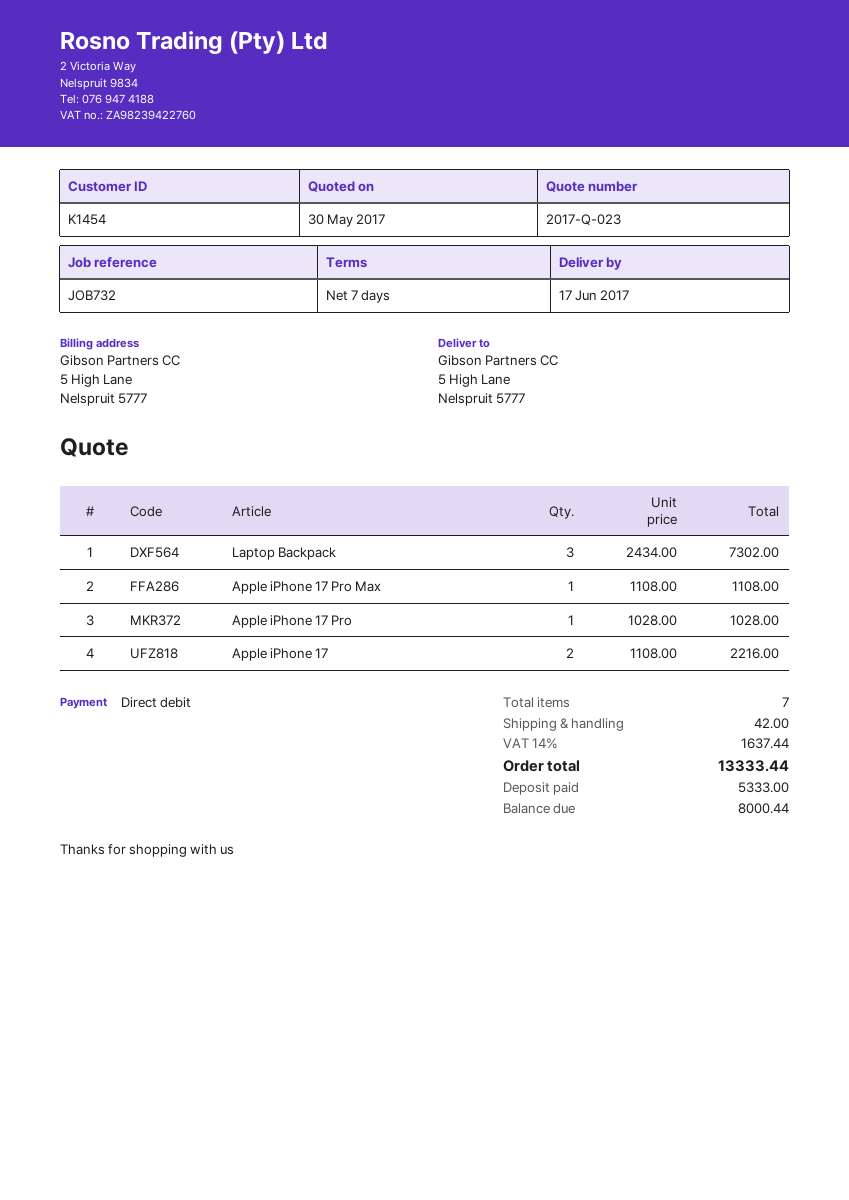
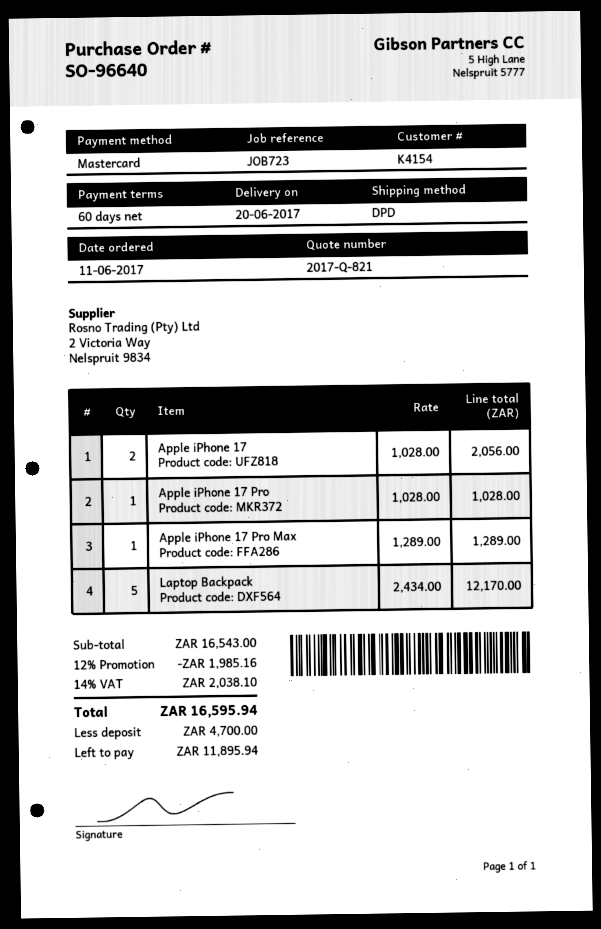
quote number: 2017-Q-023 -> 2017-Q-821
delivery date: 2017-06-17 -> 2017-06-20
payment terms: 7 days -> 60 days
customer number: K1454 -> K4154
reference: JOB732 -> JOB723
payment method: direct debit -> Mastercard
Laptop Backpack: 3 x 2434.00 = 7302.00 -> 5 x 2434.00 = 12170.00
Apple iPhone 17 Pro Max: 1 x 1108.00 = 1108.00 -> 1 x 1289.00 = 1289.00
Apple iPhone 17: 2 x 1108.00 = 2216.00 -> 2 x 1028.00 = 2056.00
discount: none -> 12% = 1985.16
shipping: 42.00 -> none
tax: 14% = 1637.44 -> 14% = 2038.10
total: 13333.44 -> 16595.94
deposit: 5333.00 -> 4700.00
balance: 8000.44 -> 11895.94

